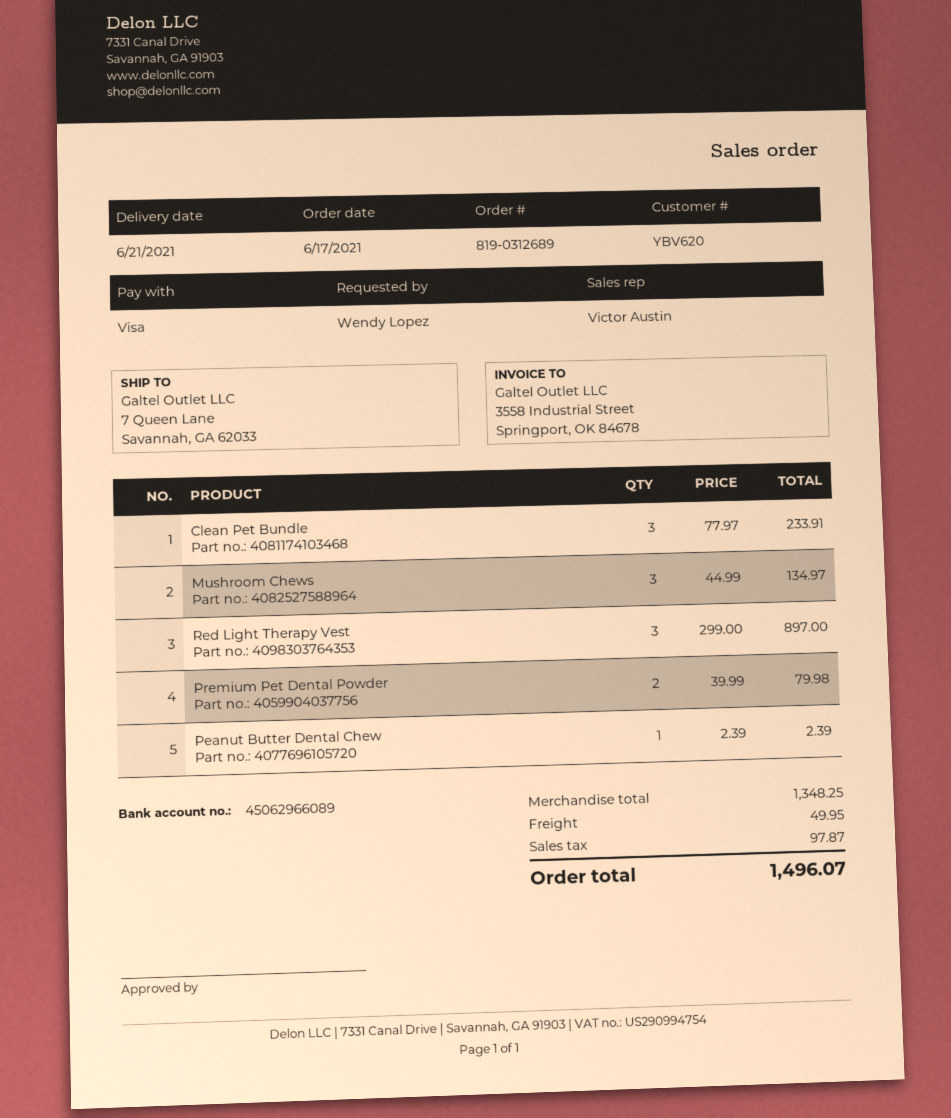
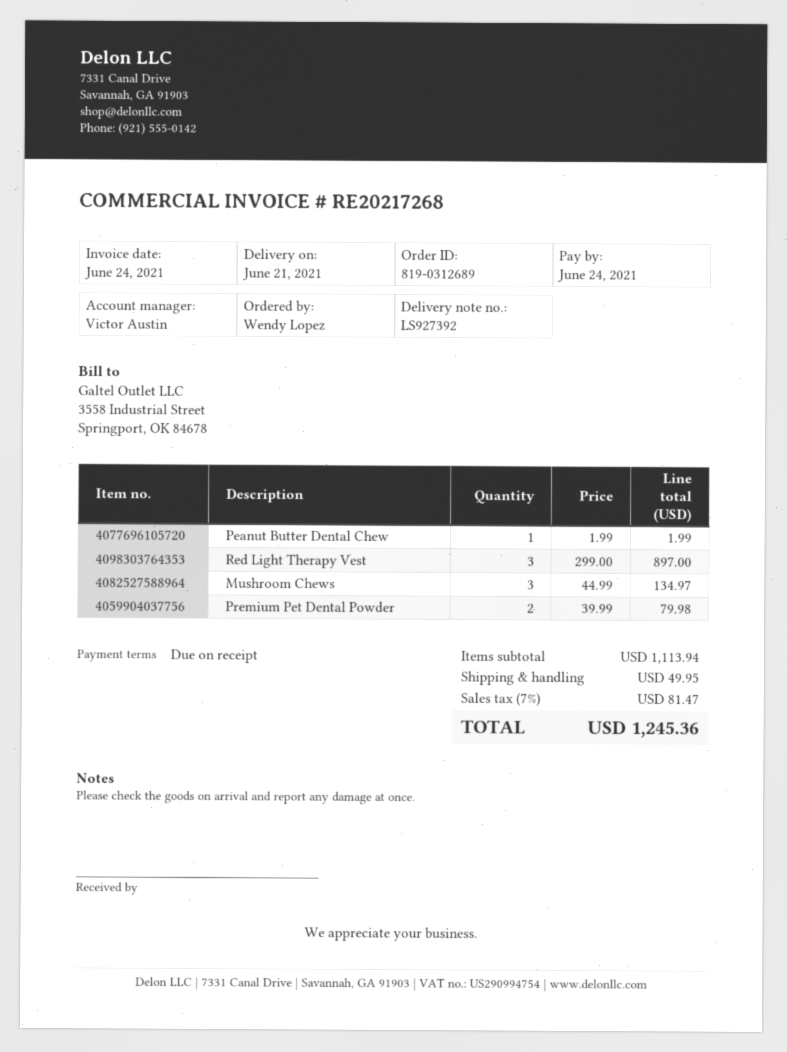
Clean Pet Bundle: 3 x 77.97 = 233.91 -> none
Peanut Butter Dental Chew: 1 x 2.39 = 2.39 -> 1 x 1.99 = 1.99
subtotal: 1348.25 -> 1113.94
tax: 97.87 -> 81.47
total: 1496.07 -> 1245.36

